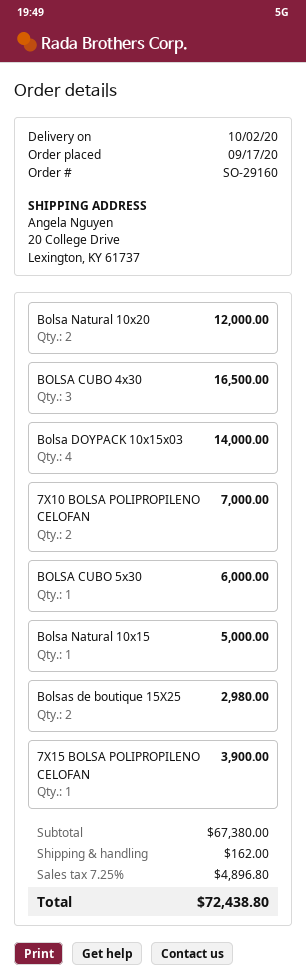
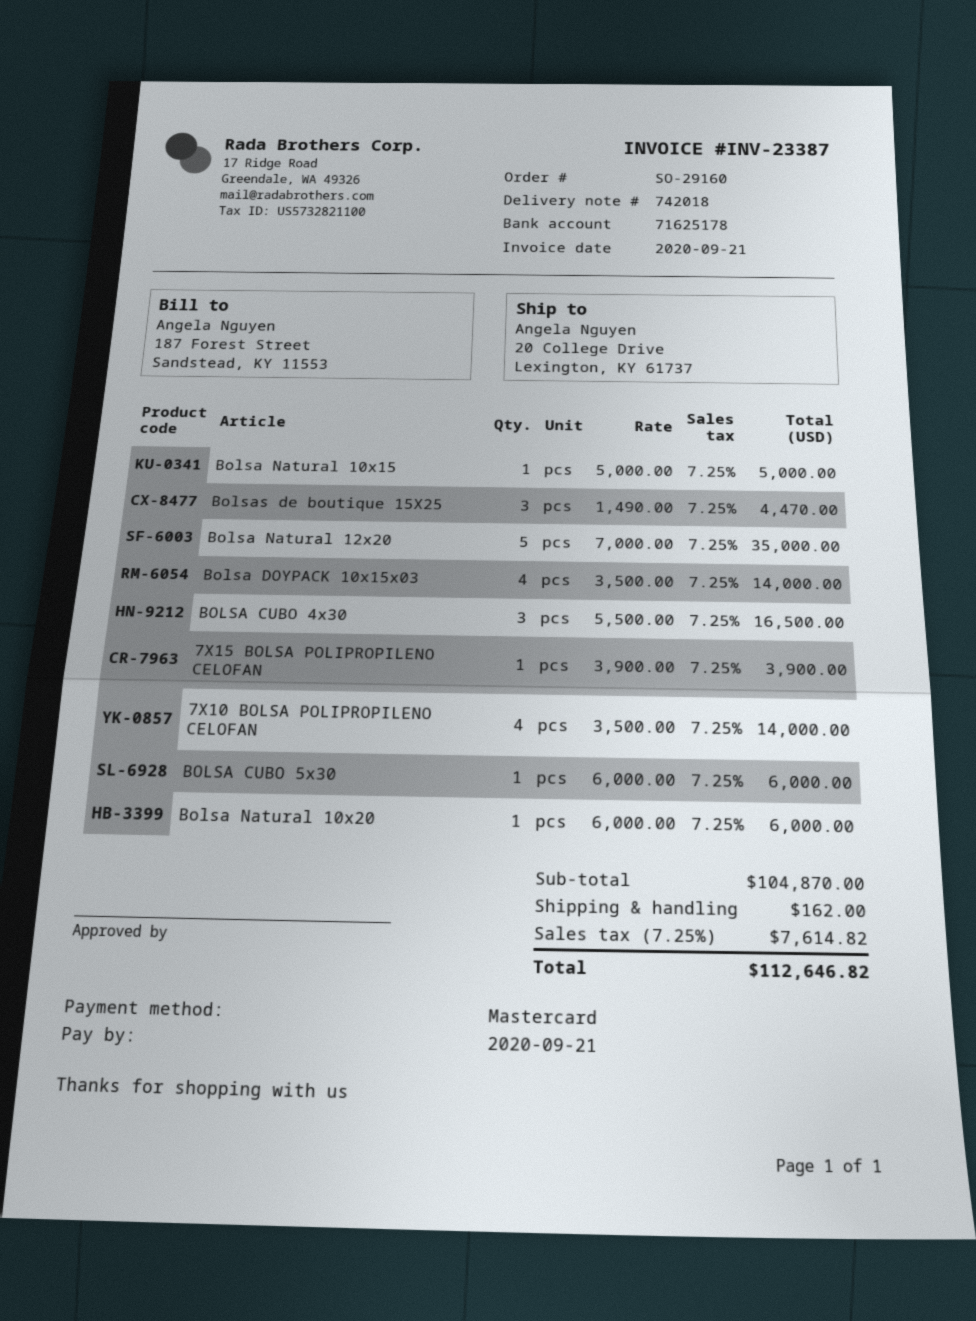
Bolsa Natural 10x20: 2 for 12000.00 -> 1 for 6000.00
7X10 BOLSA POLIPROPILENO CELOFAN: 2 for 7000.00 -> 4 for 14000.00
Bolsas de boutique 15X25: 2 for 2980.00 -> 3 for 4470.00
Bolsa Natural 12x20: none -> 5 for 35000.00
subtotal: 67380.00 -> 104870.00
tax: 7.25% = 4896.80 -> 7.25% = 7614.82
total: 72438.80 -> 112646.82

